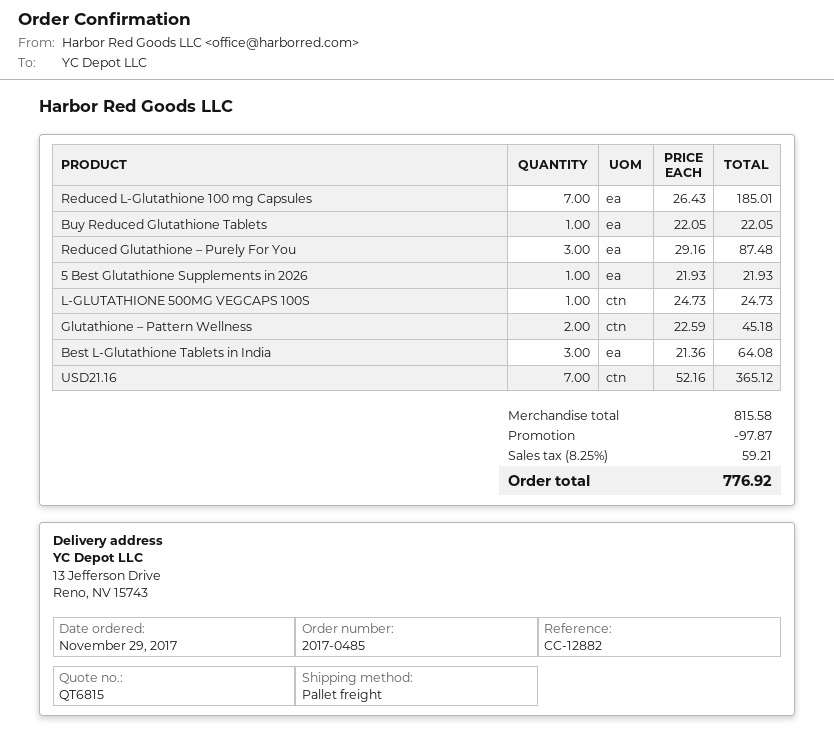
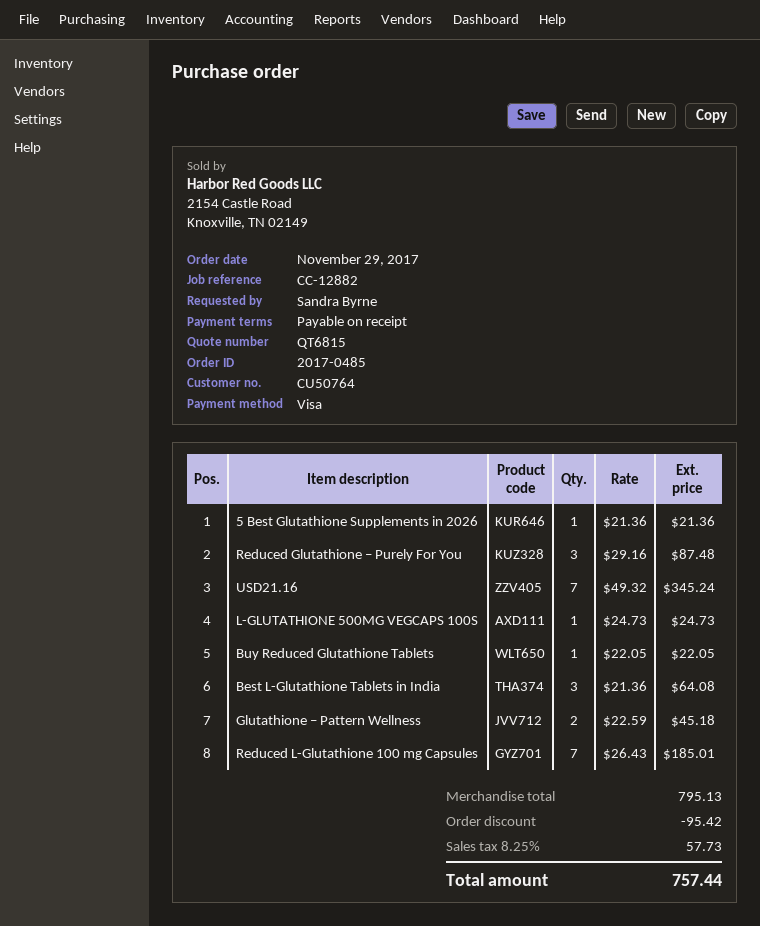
5 Best Glutathione Supplements in 2026: 1 x 21.93 = 21.93 -> 1 x 21.36 = 21.36
USD21.16: 7 x 52.16 = 365.12 -> 7 x 49.32 = 345.24
subtotal: 815.58 -> 795.13
discount: 97.87 -> 95.42
tax: 8.25% = 59.21 -> 8.25% = 57.73
total: 776.92 -> 757.44

